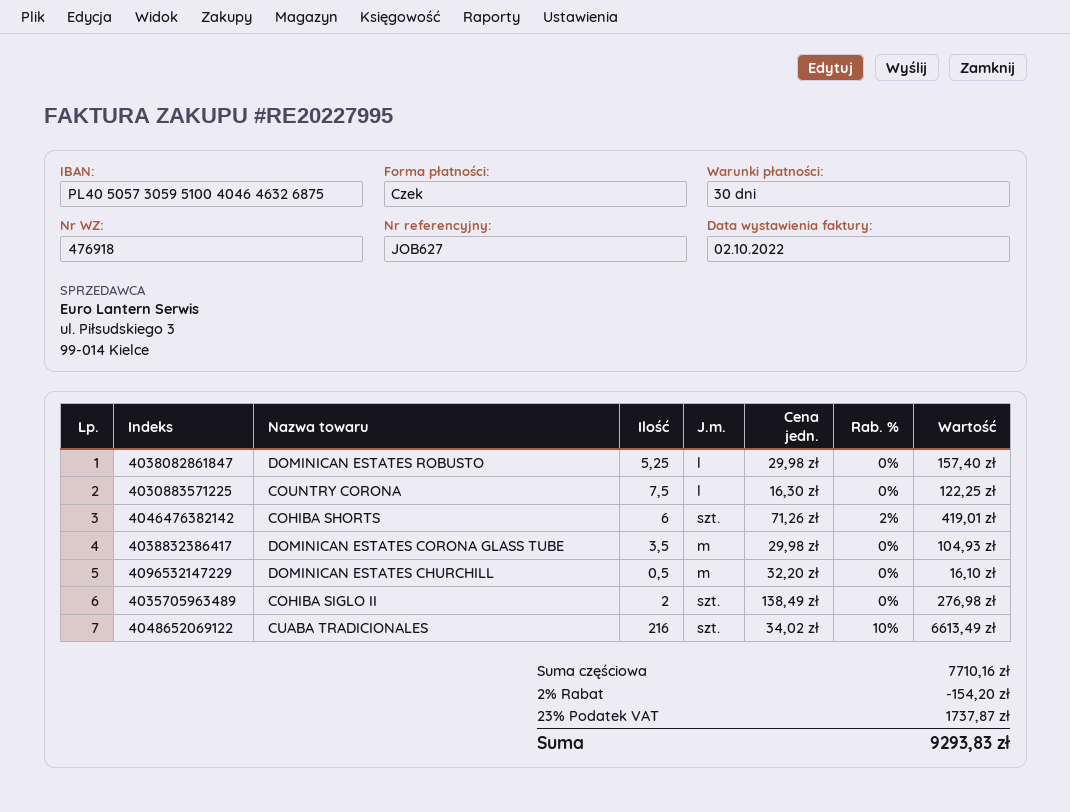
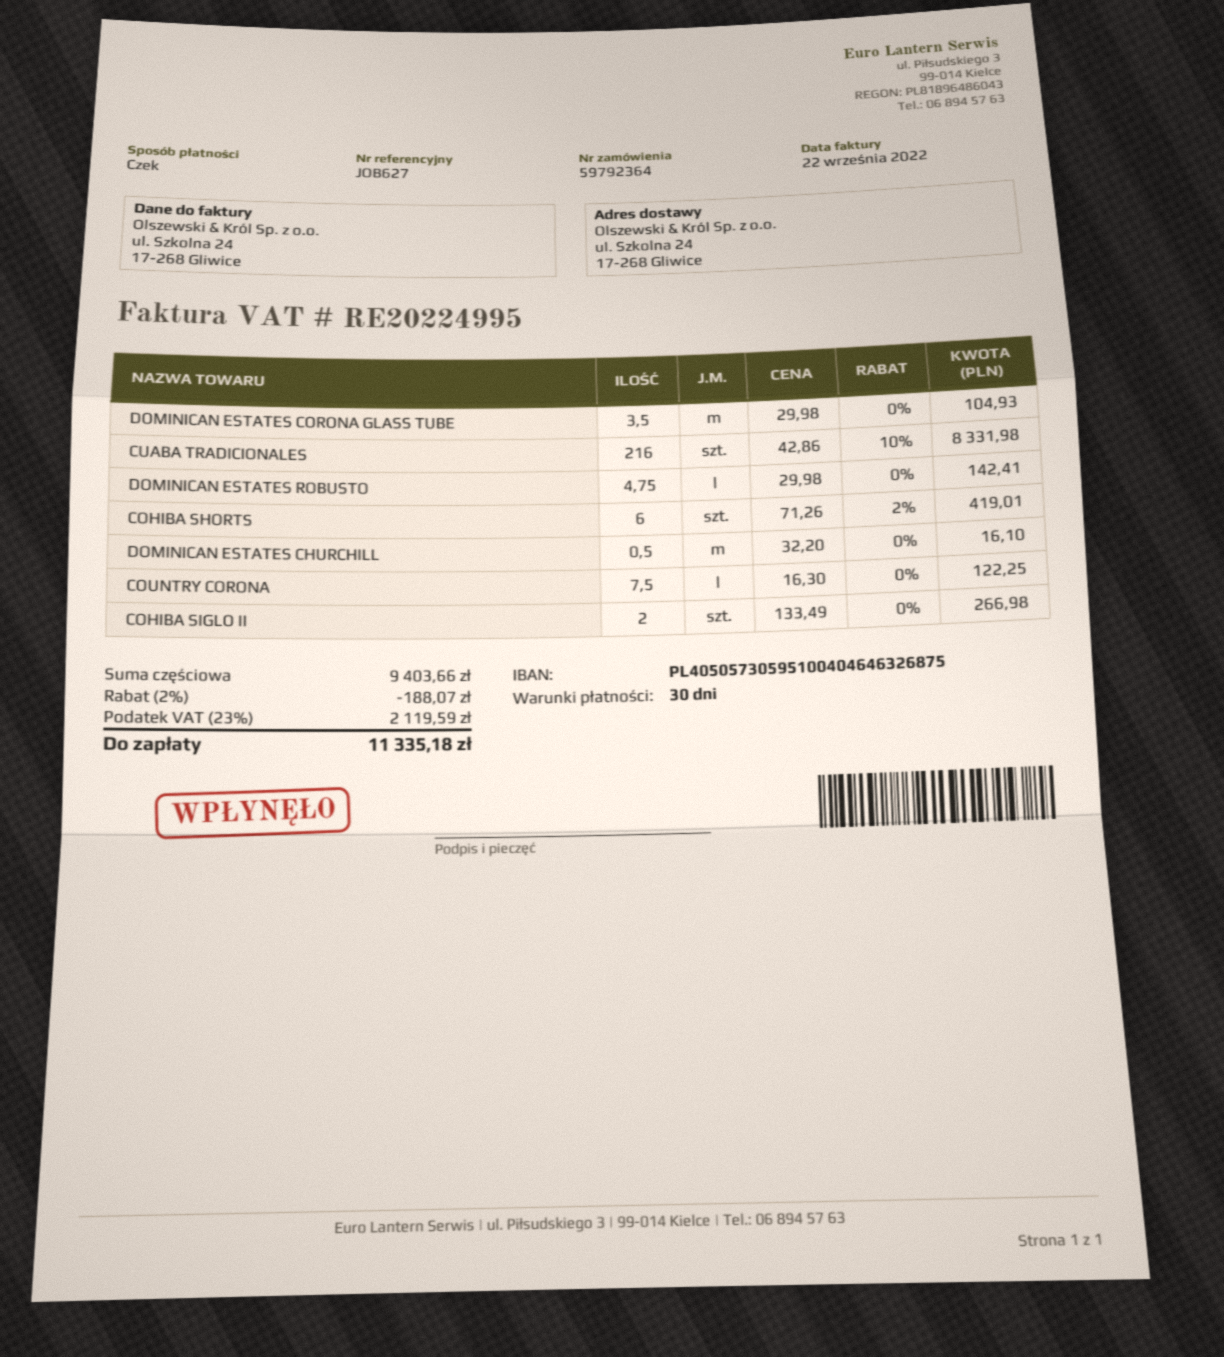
invoice number: RE20227995 -> RE20224995
invoice date: 2022-10-02 -> 2022-09-22
DOMINICAN ESTATES ROBUSTO: 5.25 x 29.98 = 157.40 -> 4.75 x 29.98 = 142.41
COHIBA SIGLO II: 2 x 138.49 = 276.98 -> 2 x 133.49 = 266.98
CUABA TRADICIONALES: 216 x 34.02 - 10% = 6613.49 -> 216 x 42.86 - 10% = 8331.98
subtotal: 7710.16 -> 9403.66
discount: 2% = 154.20 -> 2% = 188.07
tax: 23% = 1737.87 -> 23% = 2119.59
total: 9293.83 -> 11335.18

